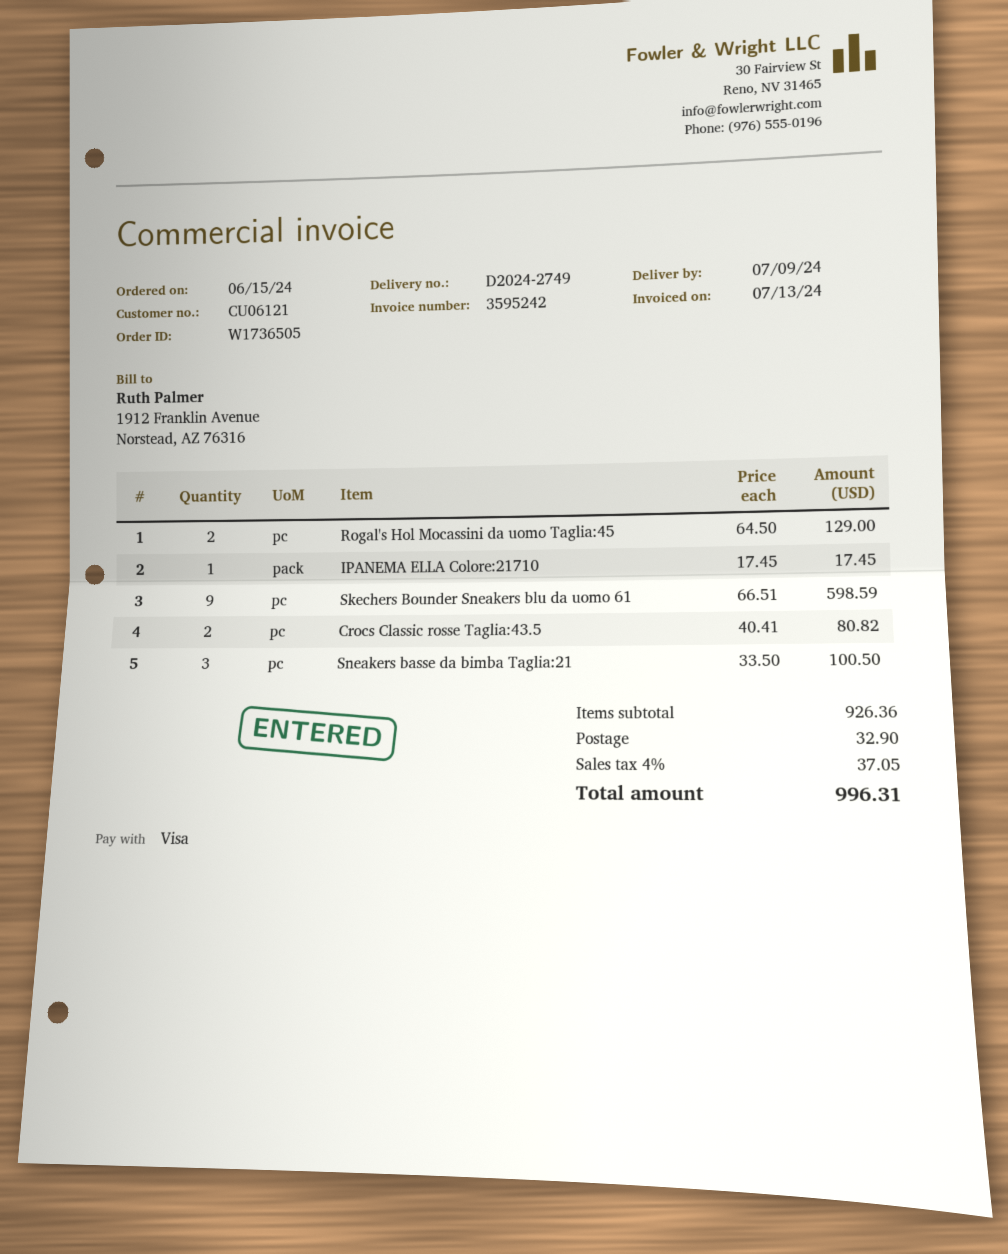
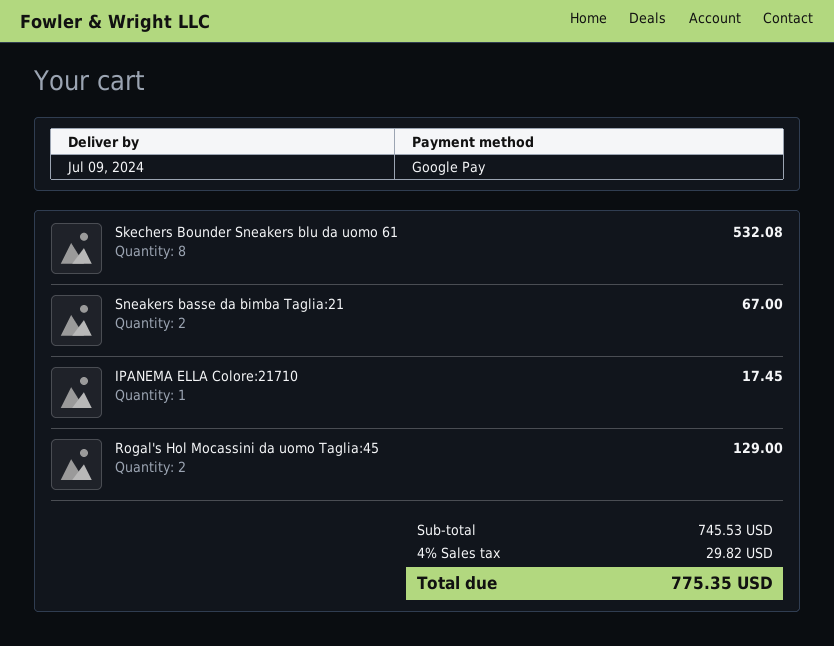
payment method: Visa -> Google Pay
Skechers Bounder Sneakers blu da uomo 61: 9 for 598.59 -> 8 for 532.08
Crocs Classic rosse Taglia:43.5: 2 for 80.82 -> none
Sneakers basse da bimba Taglia:21: 3 for 100.50 -> 2 for 67.00
subtotal: 926.36 -> 745.53
shipping: 32.90 -> none
tax: 4% = 37.05 -> 4% = 29.82
total: 996.31 -> 775.35

